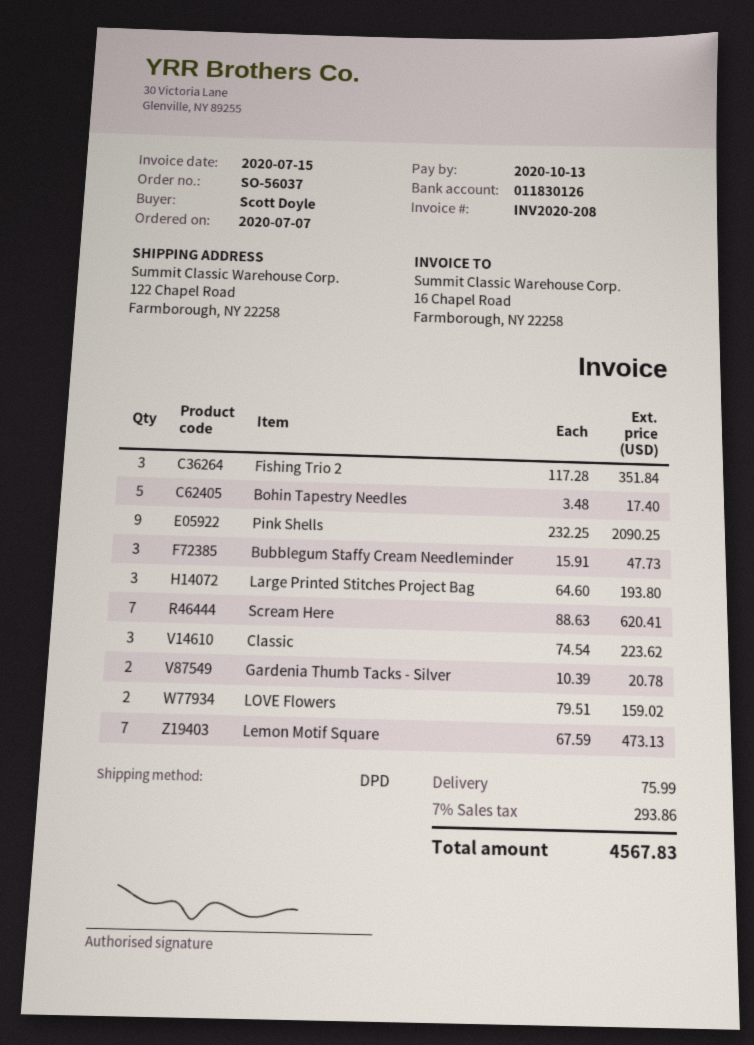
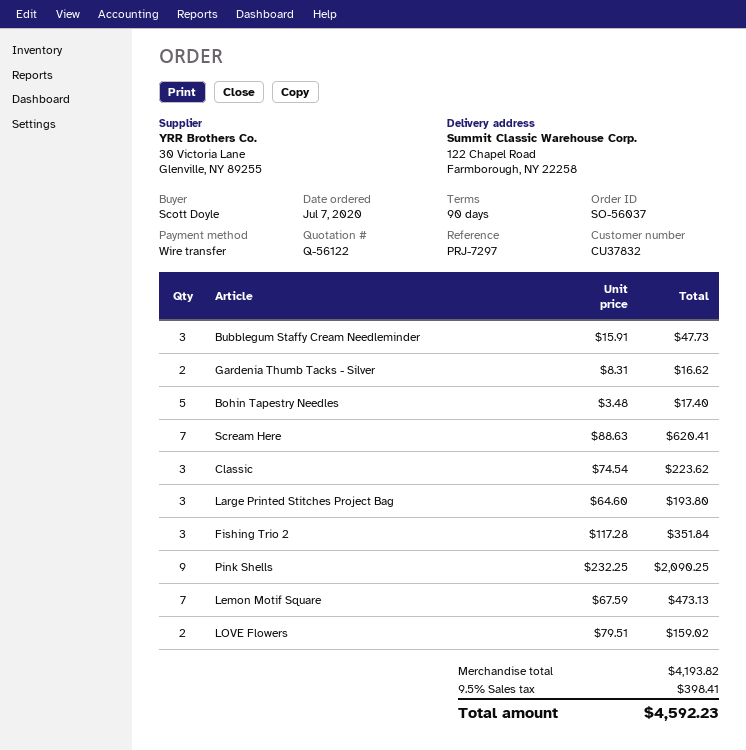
Gardenia Thumb Tacks - Silver: 2 x 10.39 = 20.78 -> 2 x 8.31 = 16.62
shipping: 75.99 -> none
tax: 7% = 293.86 -> 9.5% = 398.41
total: 4567.83 -> 4592.23

